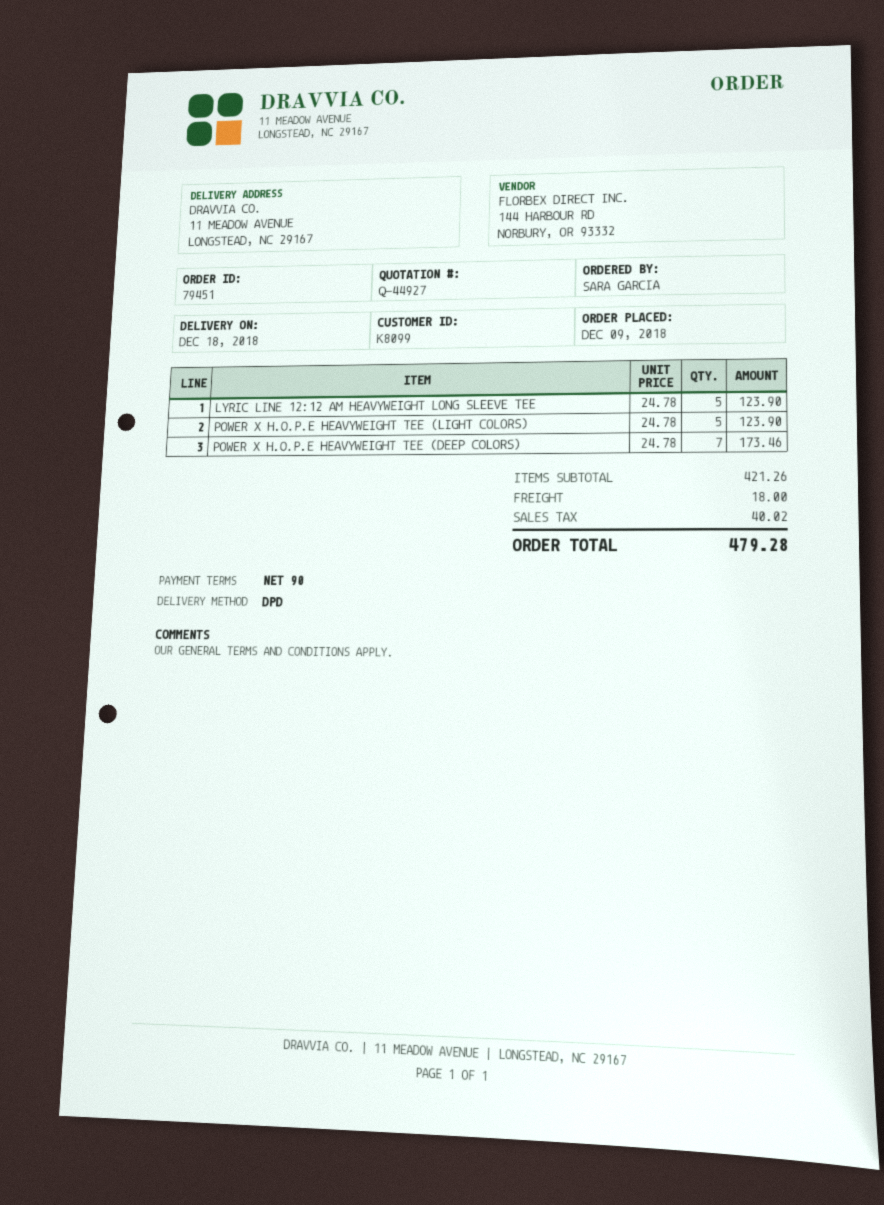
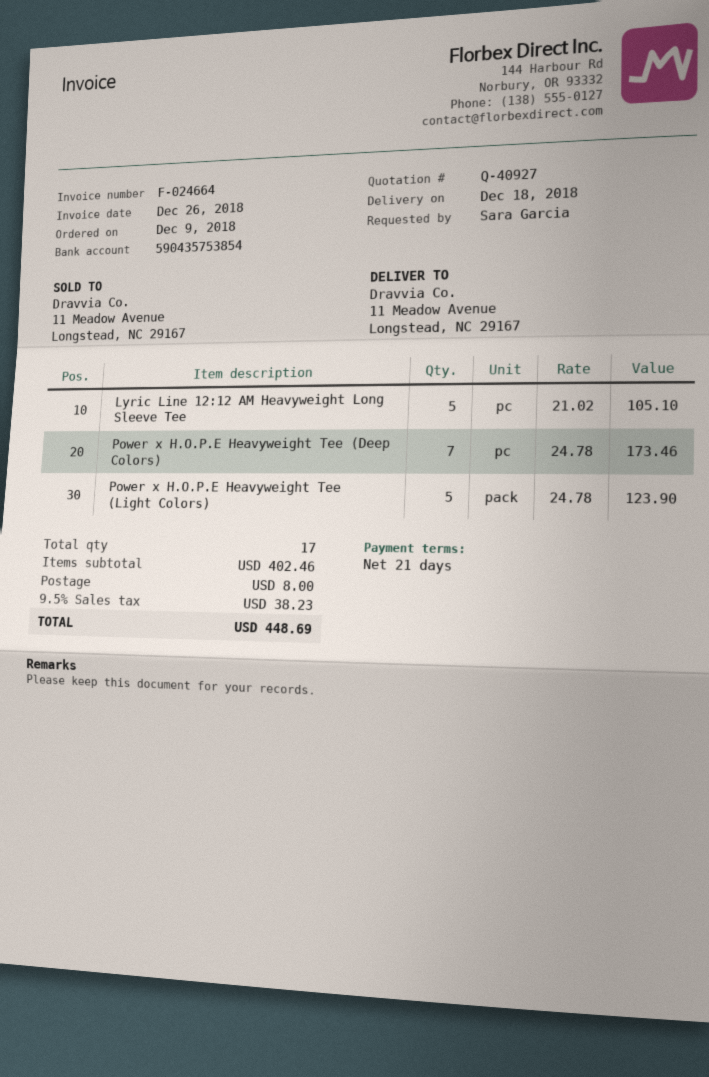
quote number: Q-44927 -> Q-40927
payment terms: 90 days -> 21 days
LYRIC LINE 12:12 AM HEAVYWEIGHT LONG SLEEVE TEE: 5 x 24.78 = 123.90 -> 5 x 21.02 = 105.10
subtotal: 421.26 -> 402.46
shipping: 18.00 -> 8.00
tax: 40.02 -> 38.23
total: 479.28 -> 448.69

